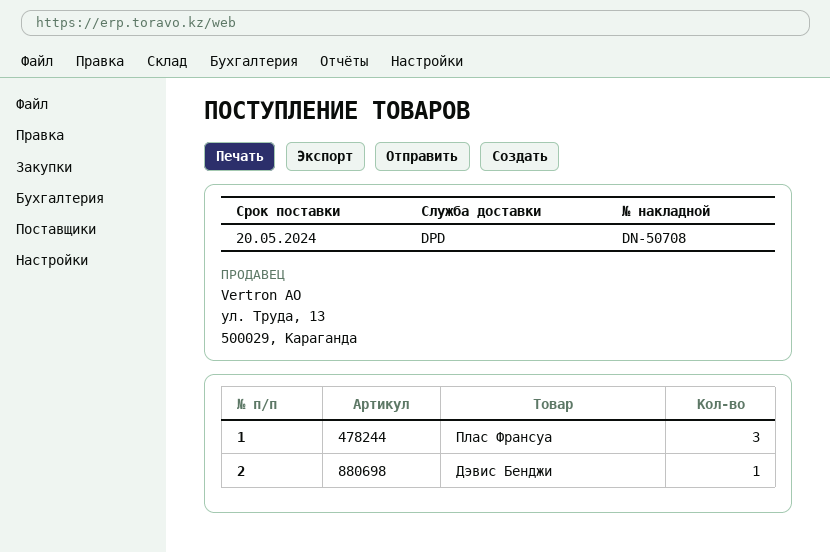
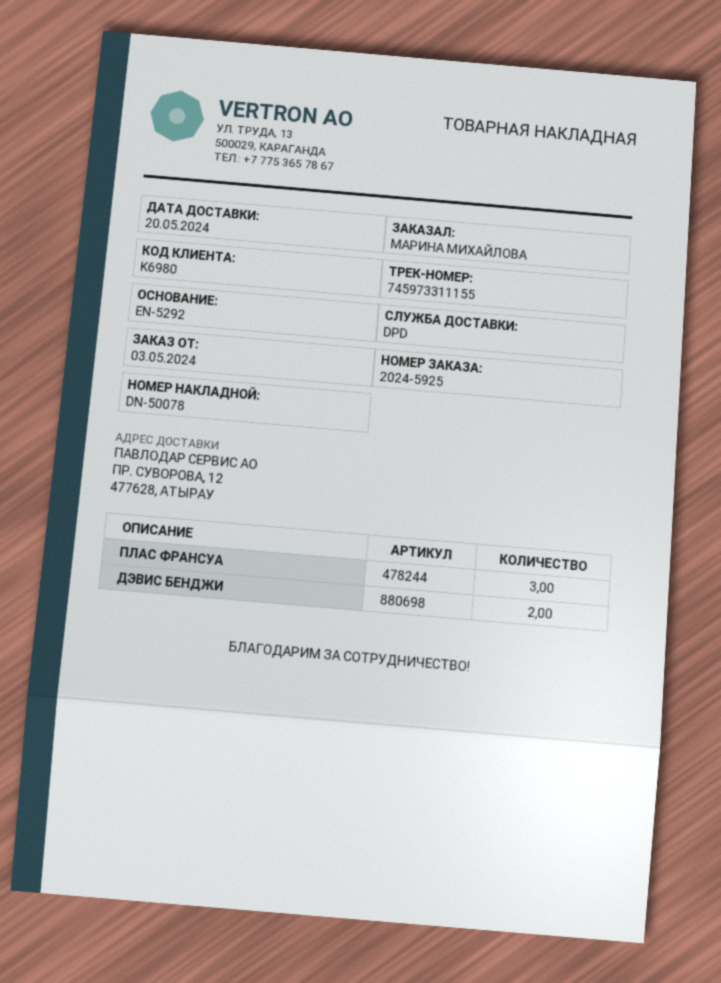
delivery note number: DN-50708 -> DN-50078
Дэвис Бенджи: 1 -> 2

